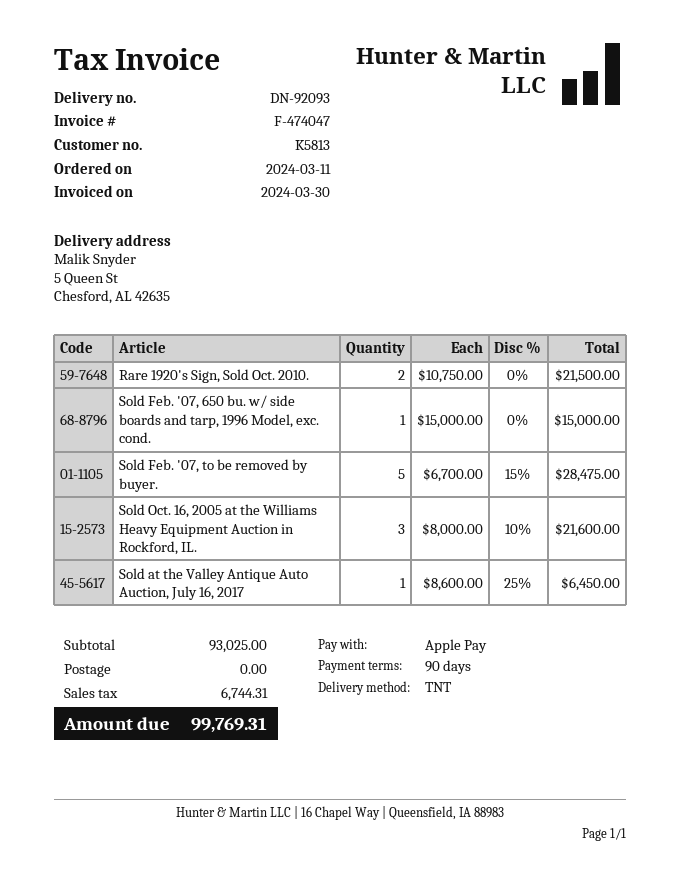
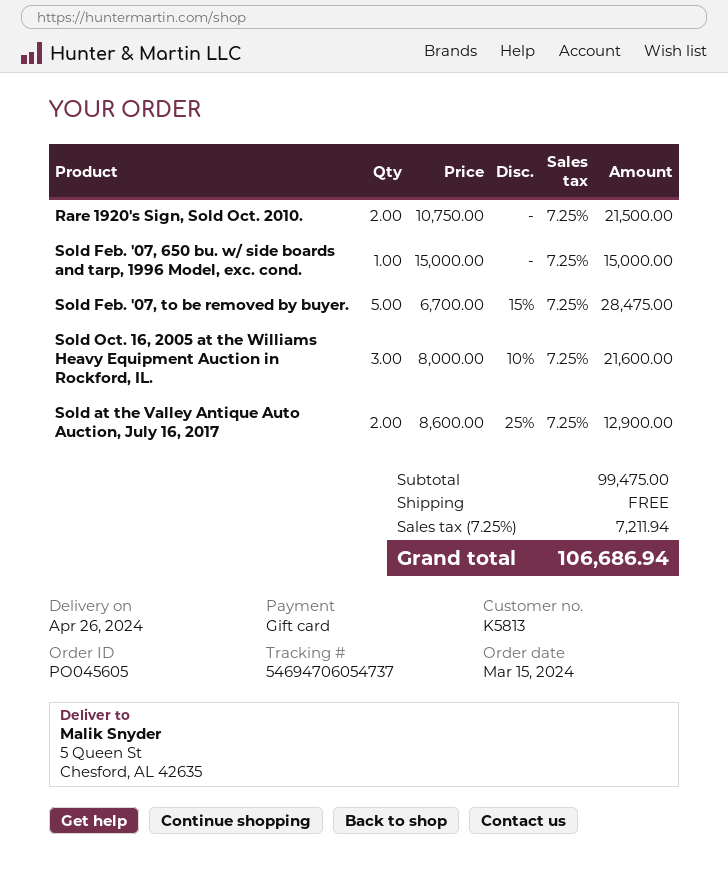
order date: 2024-03-11 -> 2024-03-15
payment method: Apple Pay -> gift card
Sold at the Valley Antique Auto Auction, July 16, 2017: 1 x 8600.00 - 25% = 6450.00 -> 2 x 8600.00 - 25% = 12900.00
subtotal: 93025.00 -> 99475.00
tax: 6744.31 -> 7211.94
total: 99769.31 -> 106686.94

